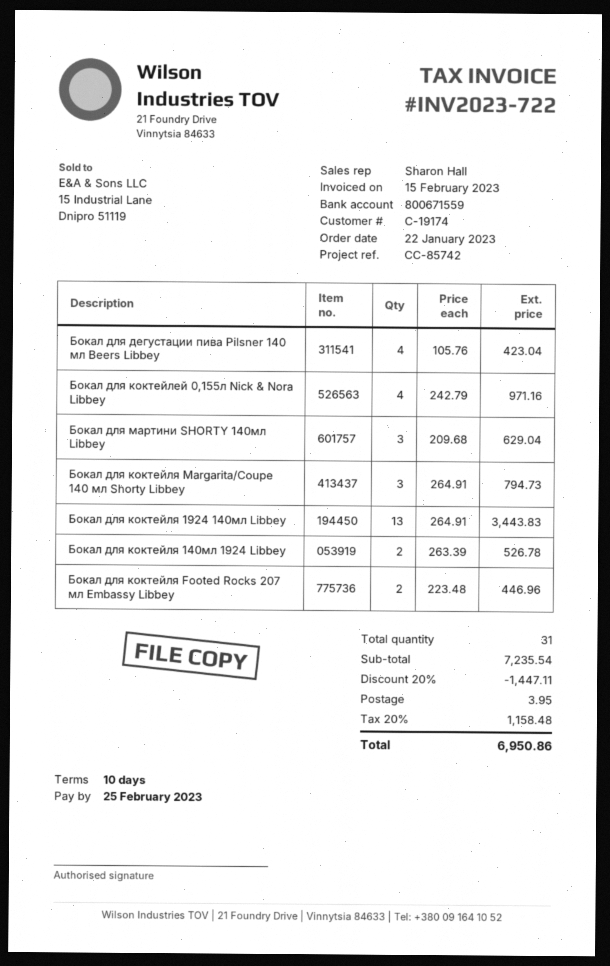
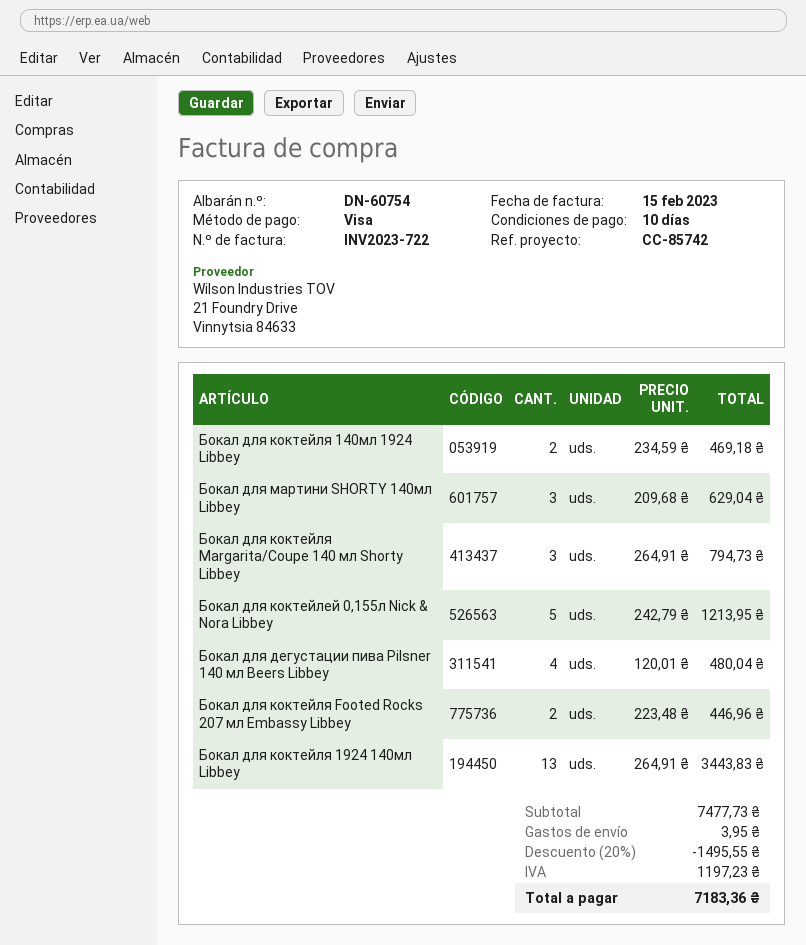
Бокал для дегустации пива Pilsner 140 мл Beers Libbey: 4 x 105.76 = 423.04 -> 4 x 120.01 = 480.04
Бокал для коктейлей 0,155л Nick & Nora Libbey: 4 x 242.79 = 971.16 -> 5 x 242.79 = 1213.95
Бокал для коктейля 140мл 1924 Libbey: 2 x 263.39 = 526.78 -> 2 x 234.59 = 469.18
subtotal: 7235.54 -> 7477.73
discount: 20% = 1447.11 -> 20% = 1495.55
tax: 1158.48 -> 1197.23
total: 6950.86 -> 7183.36

